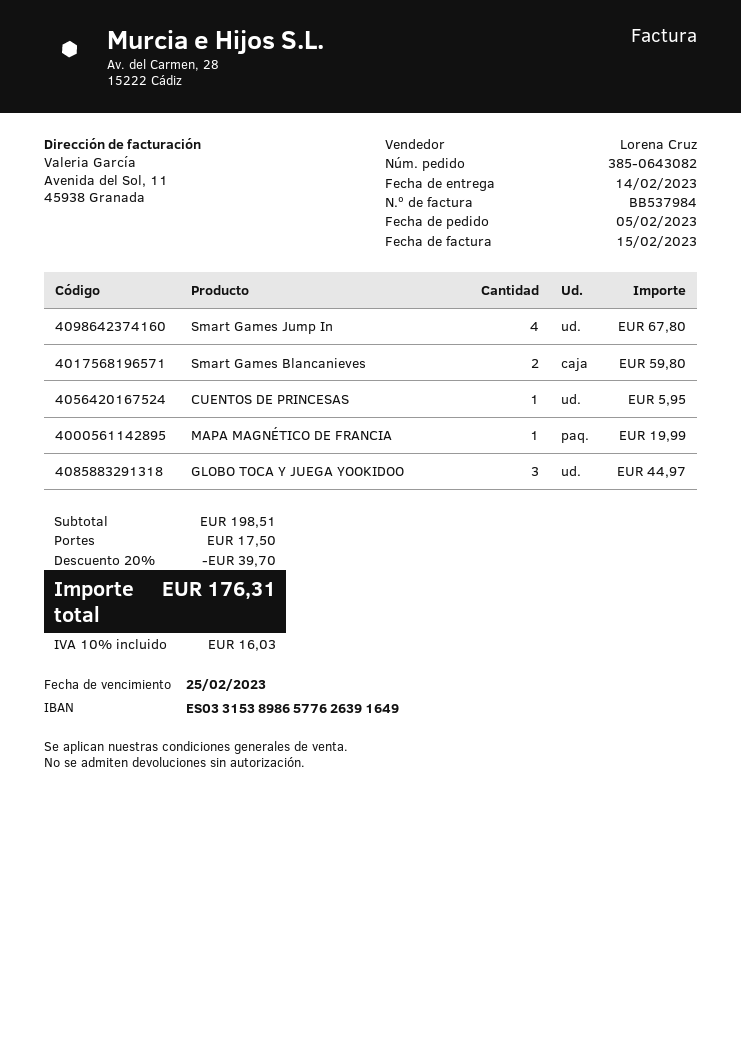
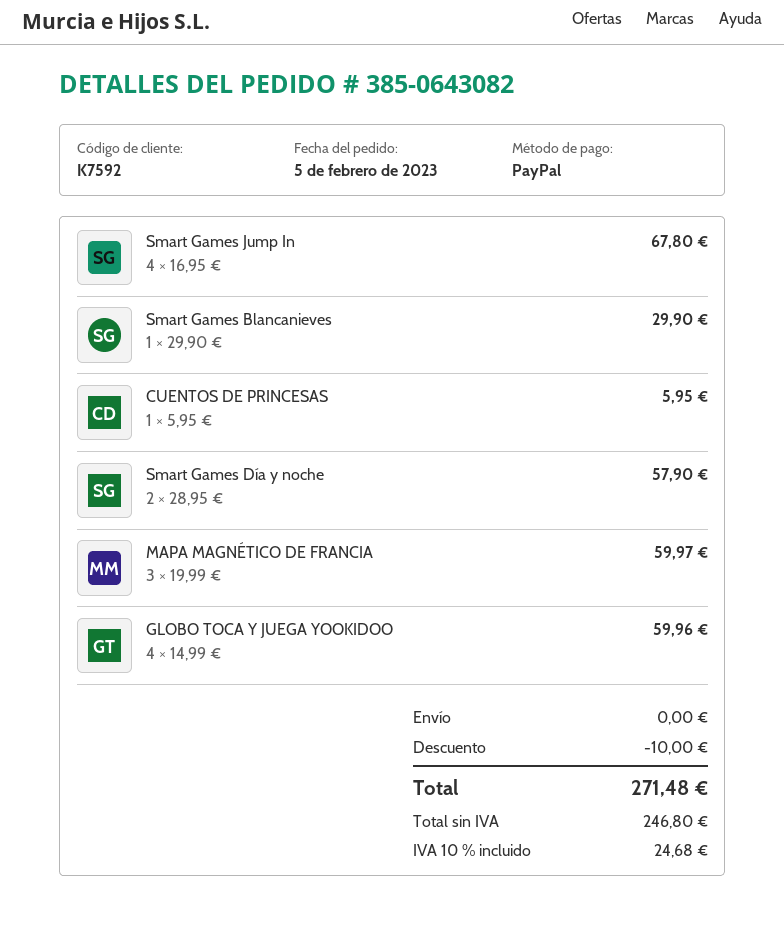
Smart Games Blancanieves: 2 for 59.80 -> 1 for 29.90
MAPA MAGNÉTICO DE FRANCIA: 1 for 19.99 -> 3 for 59.97
GLOBO TOCA Y JUEGA YOOKIDOO: 3 for 44.97 -> 4 for 59.96
Smart Games Día y noche: none -> 2 for 57.90
discount: 39.70 -> 10.00
shipping: 17.50 -> 0.00
tax: 10% = 16.03 -> 10% = 24.68
total: 176.31 -> 271.48

